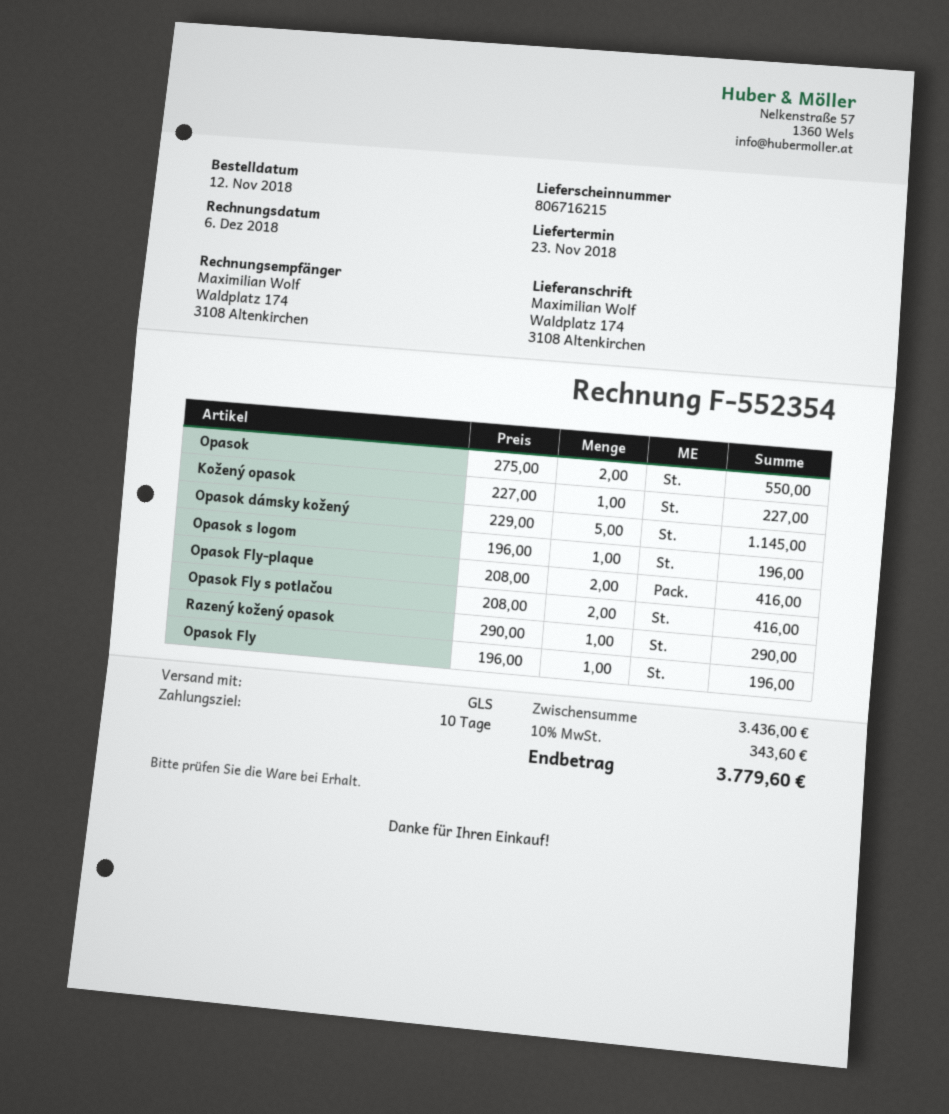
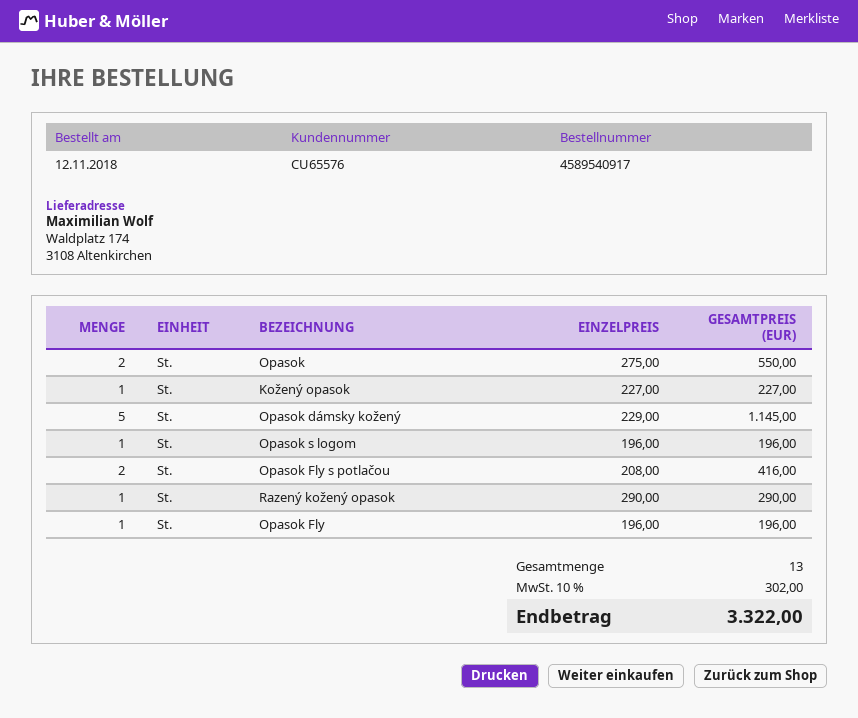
Opasok Fly-plaque: 2 x 208.00 = 416.00 -> none
tax: 10% = 343.60 -> 10% = 302.00
total: 3779.60 -> 3322.00

